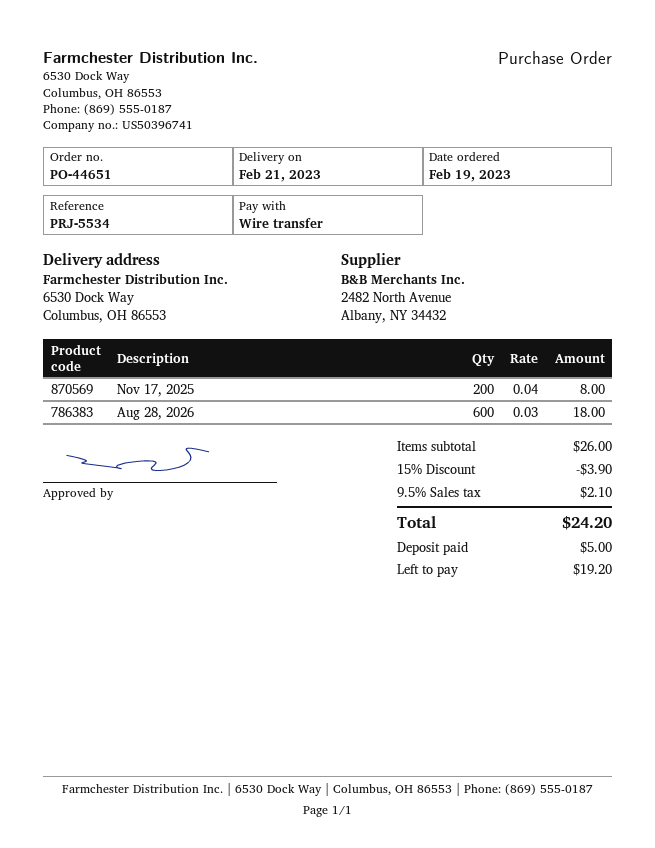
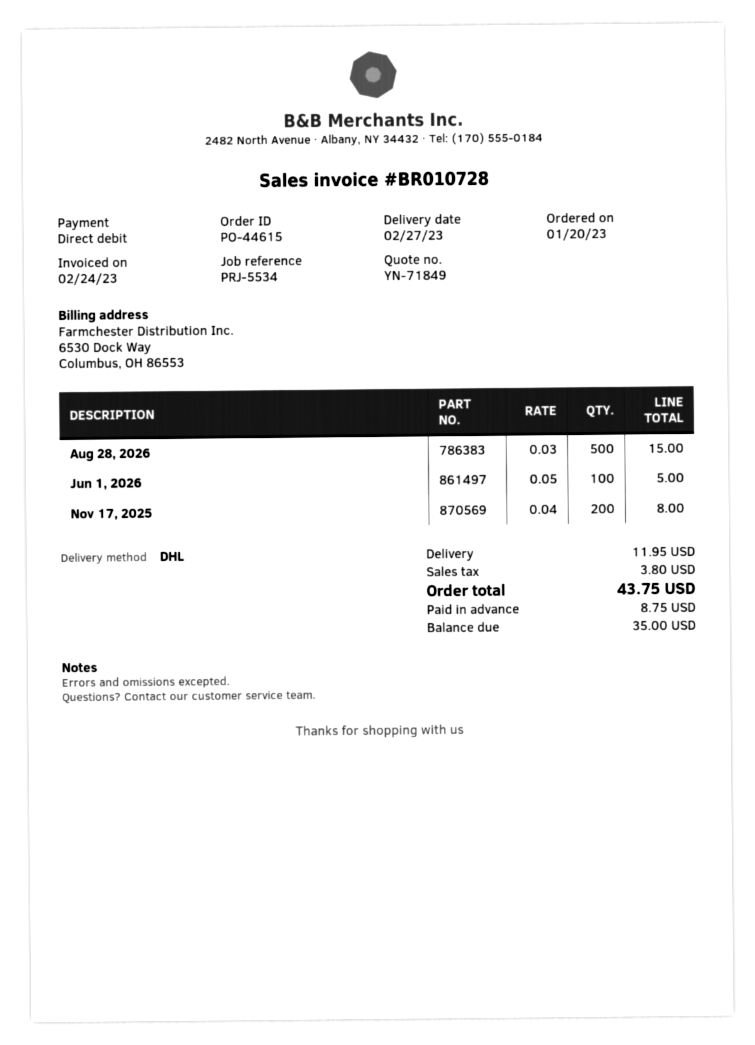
order number: PO-44651 -> PO-44615
order date: 2023-02-19 -> 2023-01-20
delivery date: 2023-02-21 -> 2023-02-27
payment method: bank transfer -> direct debit
Aug 28, 2026: 600 x 0.03 = 18.00 -> 500 x 0.03 = 15.00
Jun 1, 2026: none -> 100 x 0.05 = 5.00
discount: 15% = 3.90 -> none
shipping: none -> 11.95
tax: 2.10 -> 3.80
total: 24.20 -> 43.75
deposit: 5.00 -> 8.75
balance: 19.20 -> 35.00

